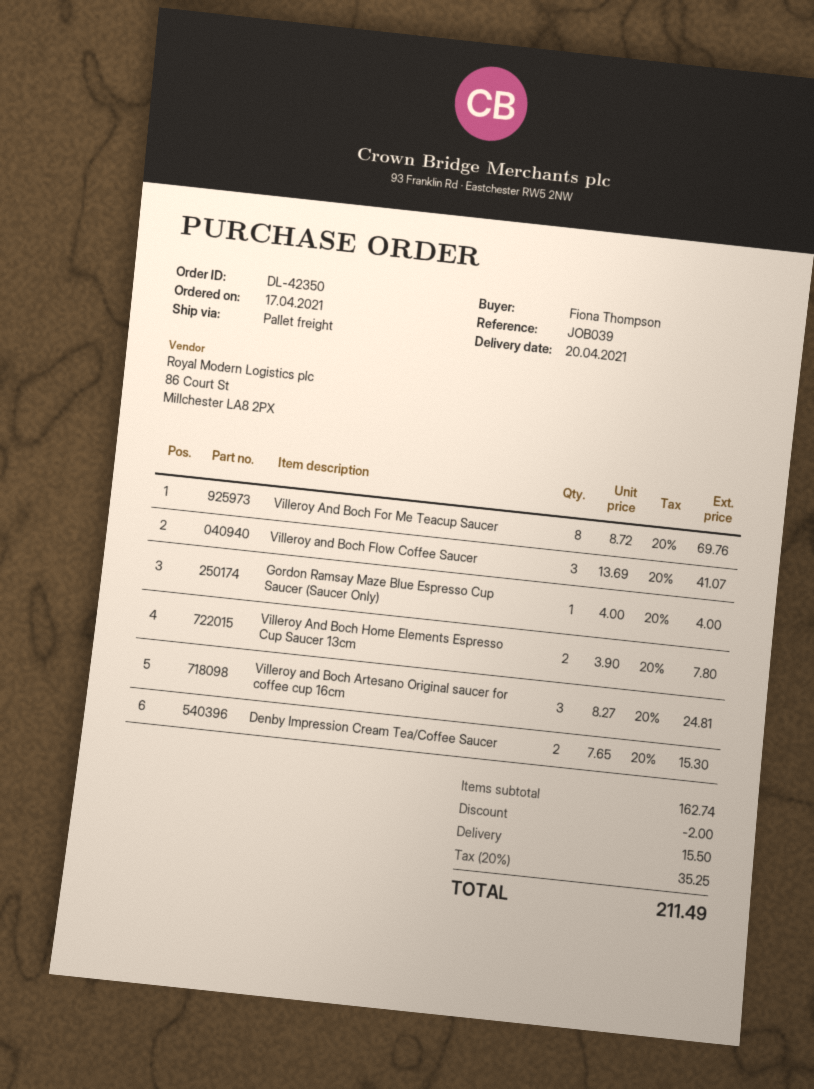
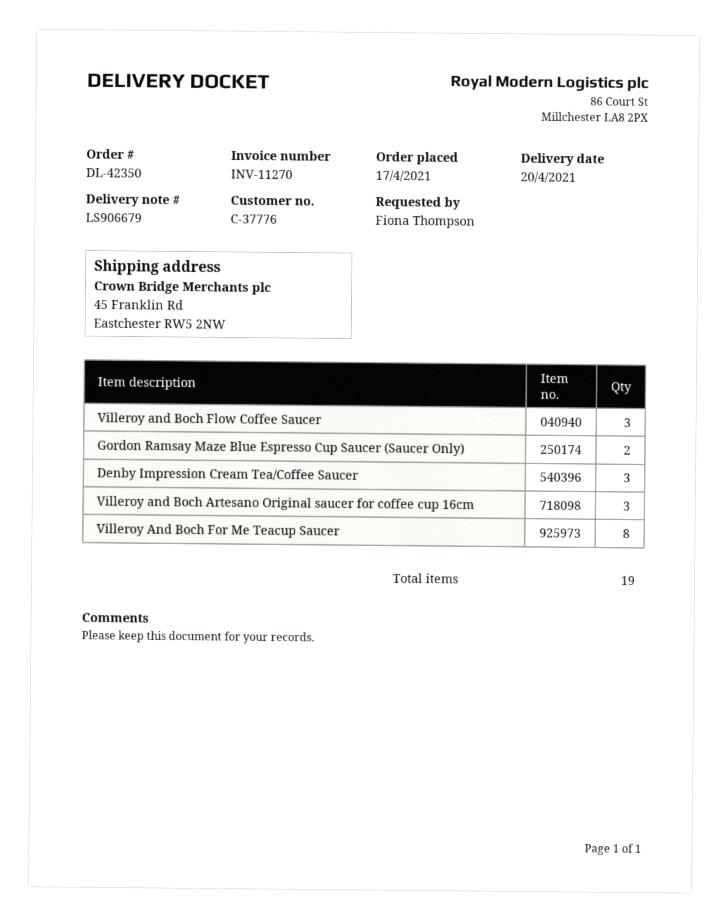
Gordon Ramsay Maze Blue Espresso Cup Saucer (Saucer Only): 1 -> 2
Villeroy And Boch Home Elements Espresso Cup Saucer 13cm: 2 -> none
Denby Impression Cream Tea/Coffee Saucer: 2 -> 3

